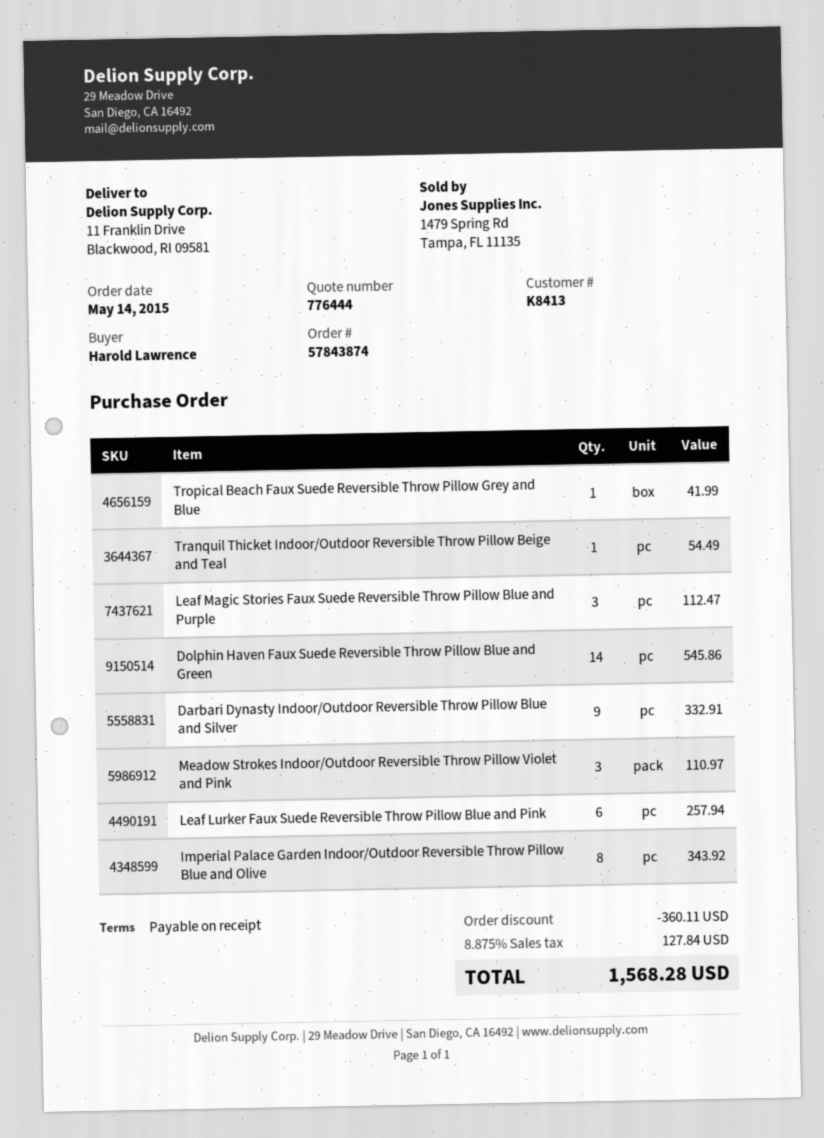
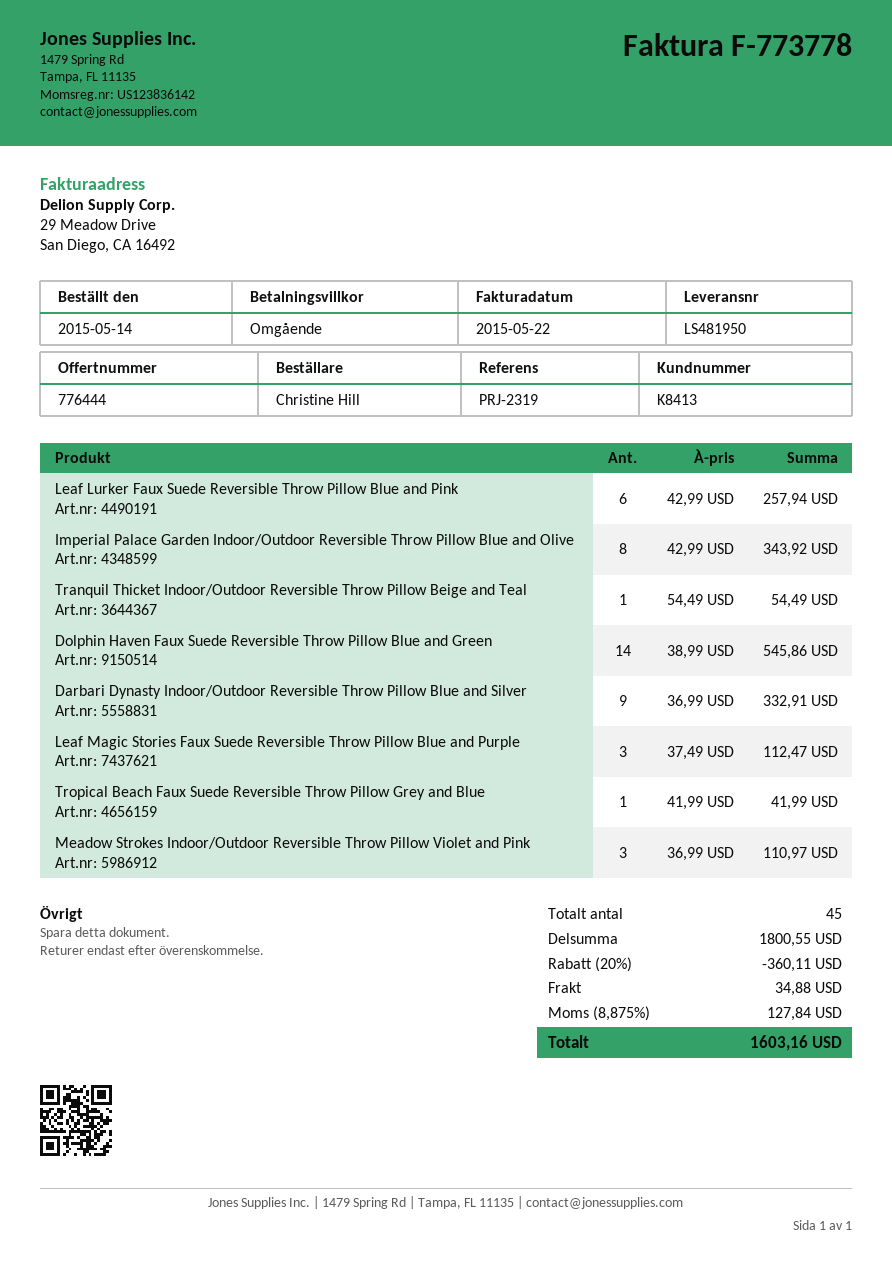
ordered by: Harold Lawrence -> Christine Hill
shipping: none -> 34.88
total: 1568.28 -> 1603.16

